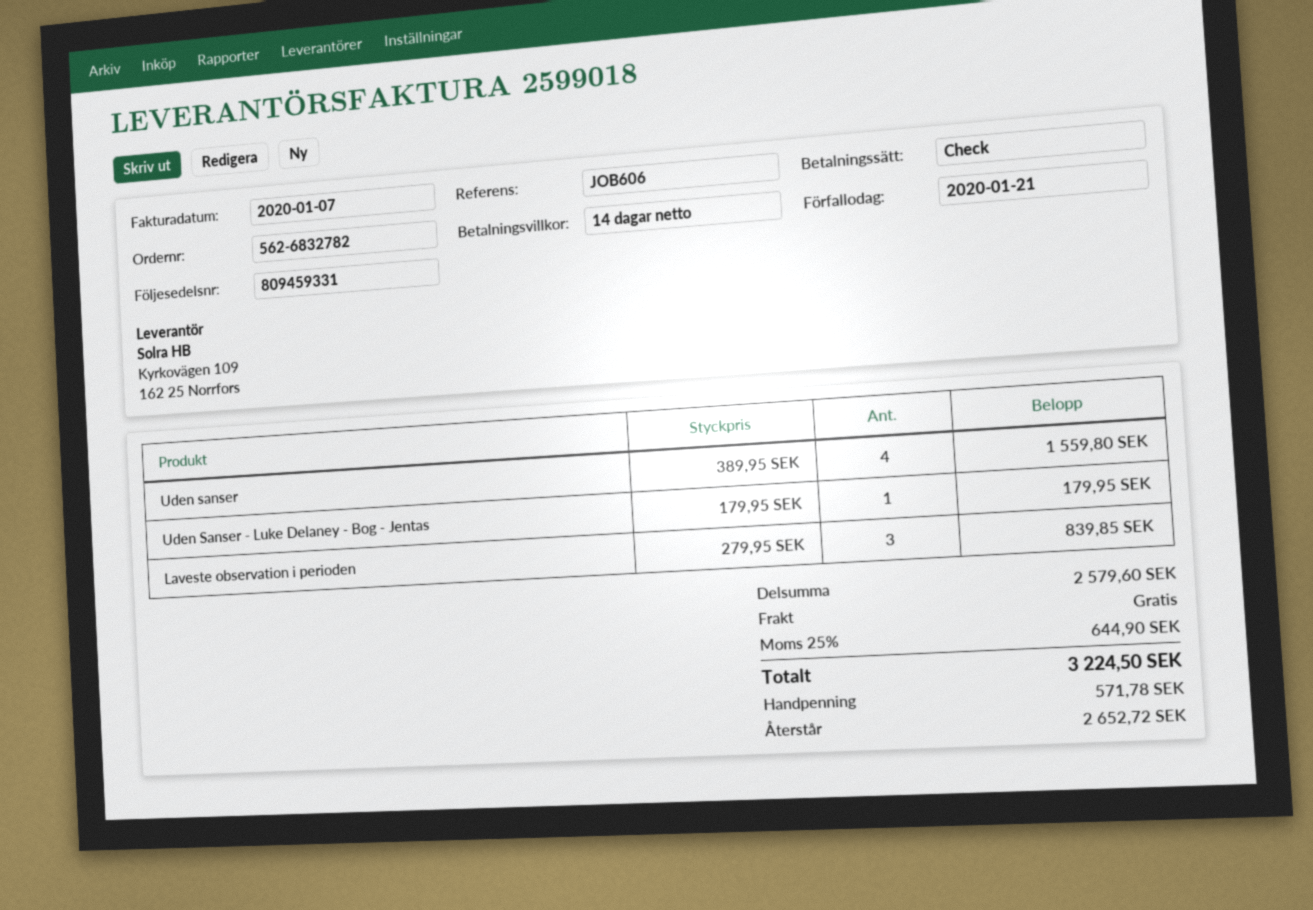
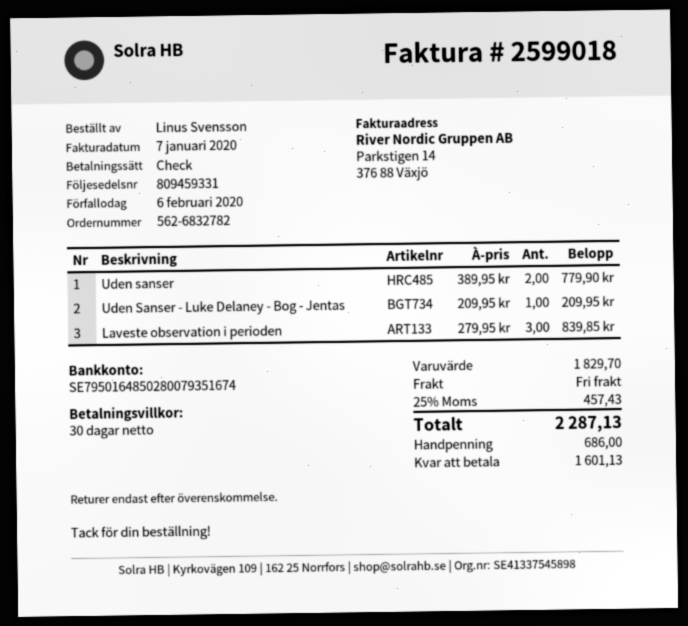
payment terms: 14 days -> 30 days
due date: 2020-01-21 -> 2020-02-06
Uden sanser: 4 x 389.95 = 1559.80 -> 2 x 389.95 = 779.90
Uden Sanser - Luke Delaney - Bog - Jentas: 1 x 179.95 = 179.95 -> 1 x 209.95 = 209.95
subtotal: 2579.60 -> 1829.70
tax: 25% = 644.90 -> 25% = 457.43
total: 3224.50 -> 2287.13
deposit: 571.78 -> 686.00
balance: 2652.72 -> 1601.13

